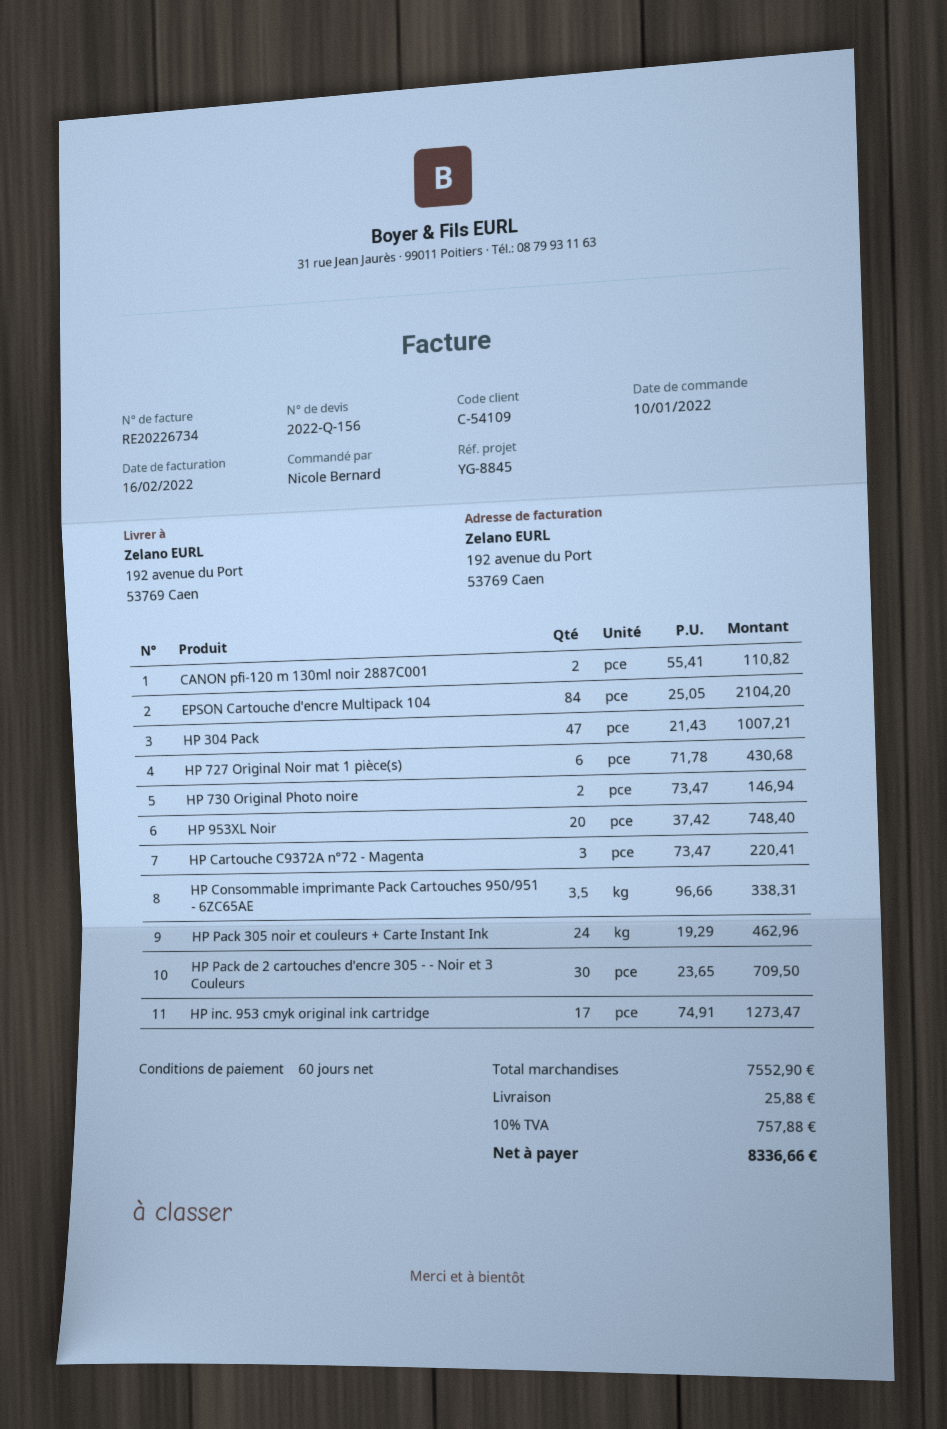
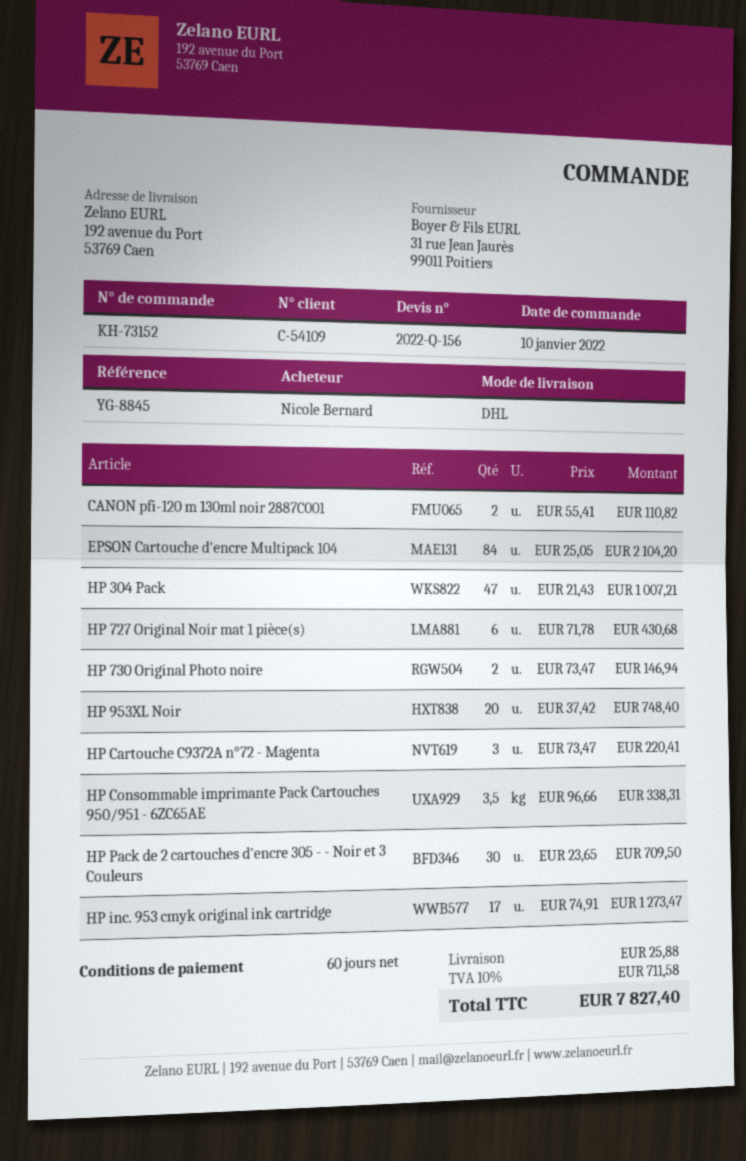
HP Pack 305 noir et couleurs + Carte Instant Ink: 24 x 19.29 = 462.96 -> none
tax: 10% = 757.88 -> 10% = 711.58
total: 8336.66 -> 7827.40

